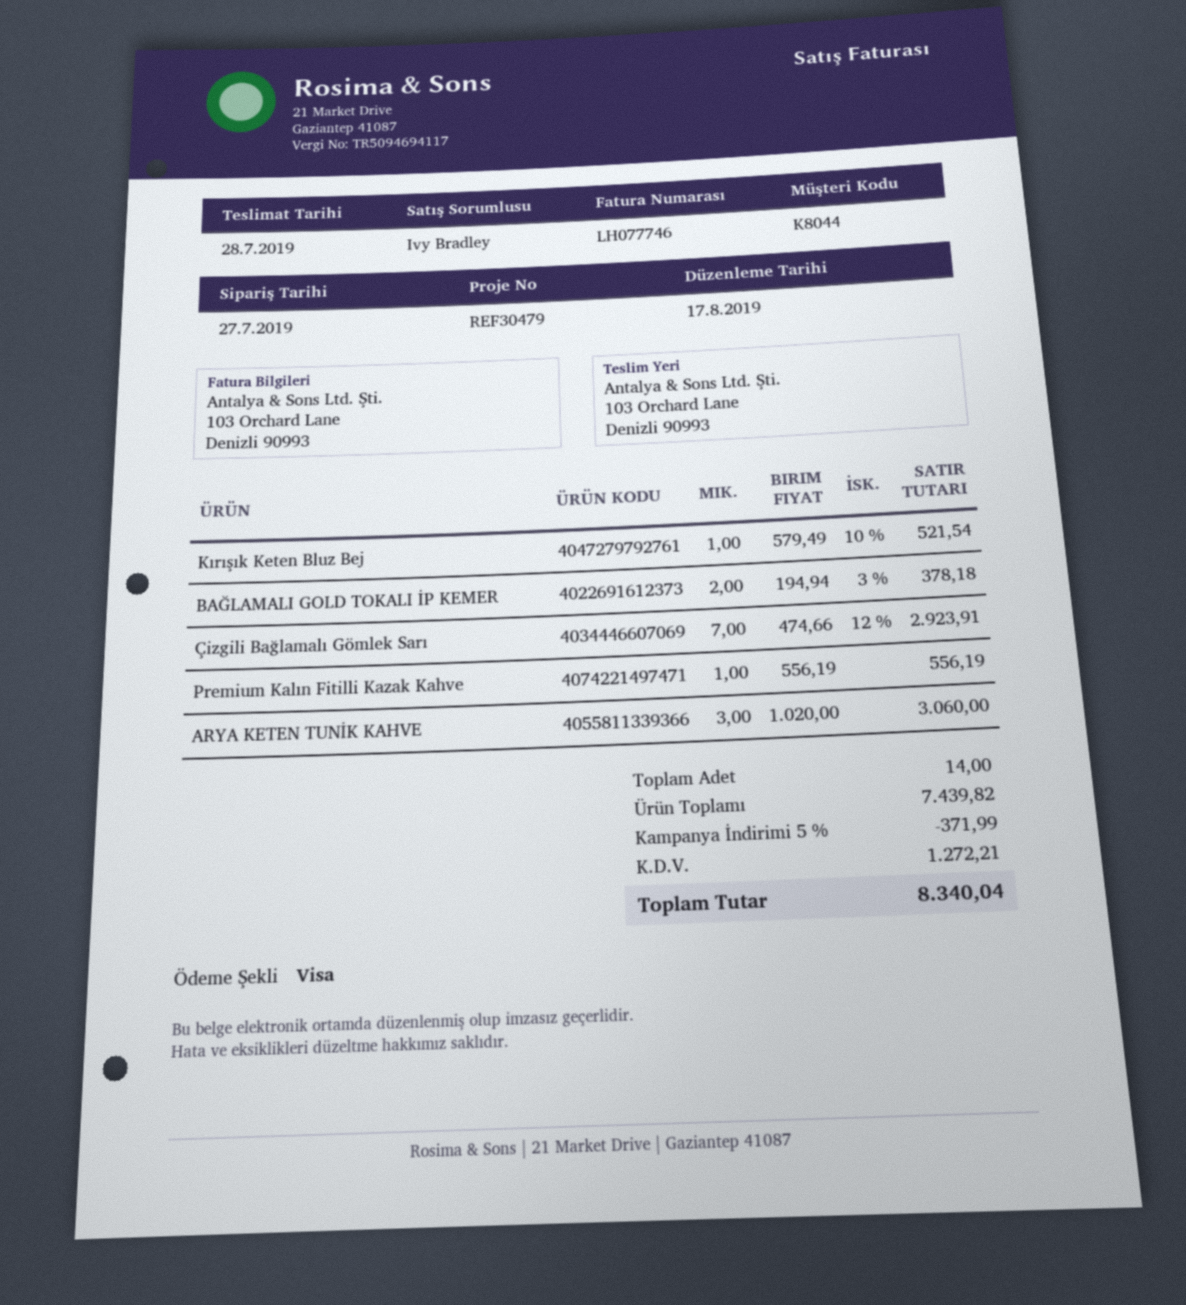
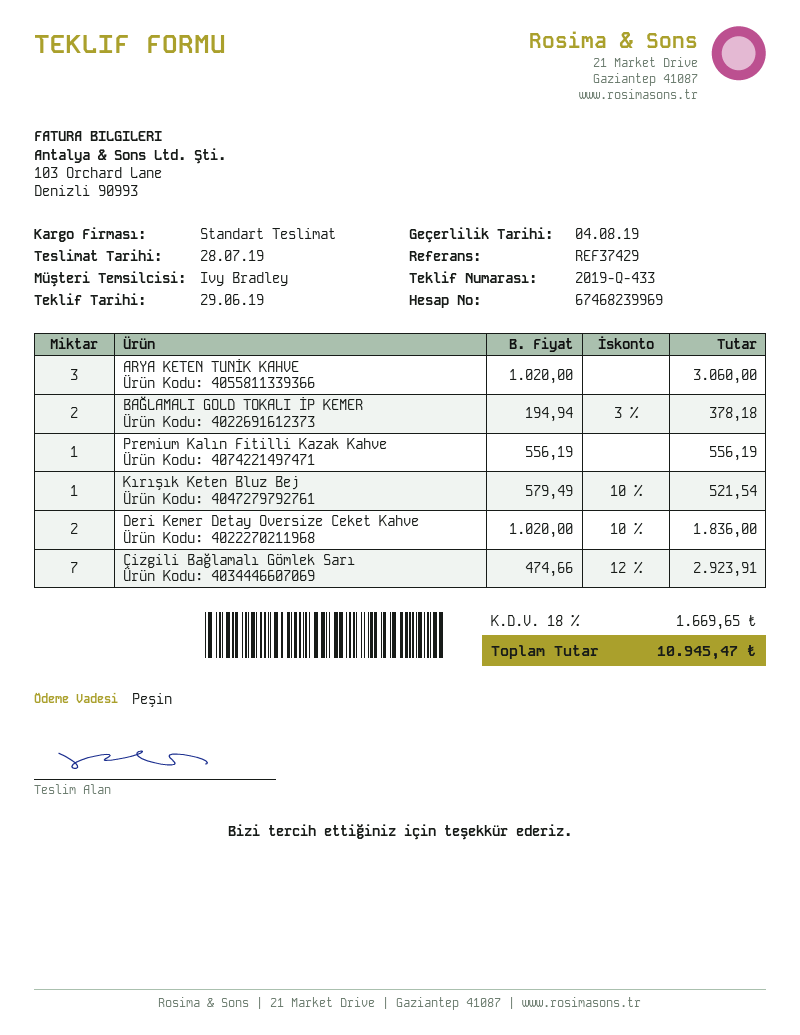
reference: REF30479 -> REF37429
Deri Kemer Detay Oversize Ceket Kahve: none -> 2 x 1020.00 - 10% = 1836.00
discount: 5% = 371.99 -> none
tax: 1272.21 -> 1669.65
total: 8340.04 -> 10945.47

